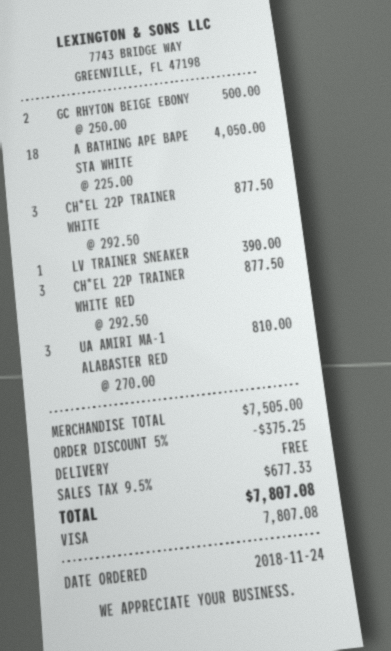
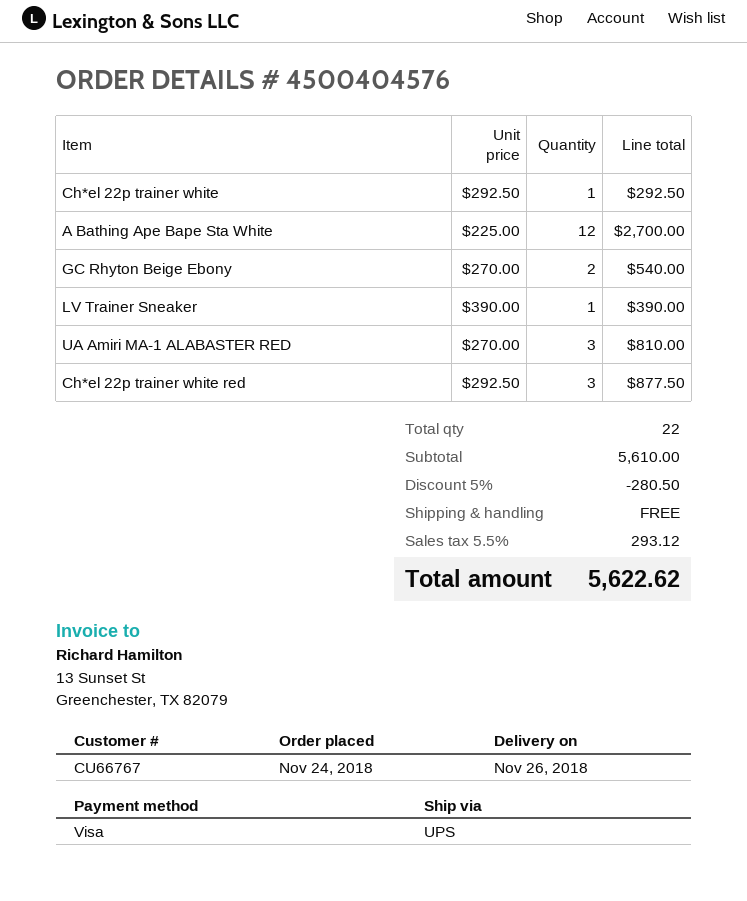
GC RHYTON BEIGE EBONY: 2 x 250.00 = 500.00 -> 2 x 270.00 = 540.00
A BATHING APE BAPE STA WHITE: 18 x 225.00 = 4050.00 -> 12 x 225.00 = 2700.00
CH*EL 22P TRAINER WHITE: 3 x 292.50 = 877.50 -> 1 x 292.50 = 292.50
subtotal: 7505.00 -> 5610.00
discount: 5% = 375.25 -> 5% = 280.50
tax: 9.5% = 677.33 -> 5.5% = 293.12
total: 7807.08 -> 5622.62

